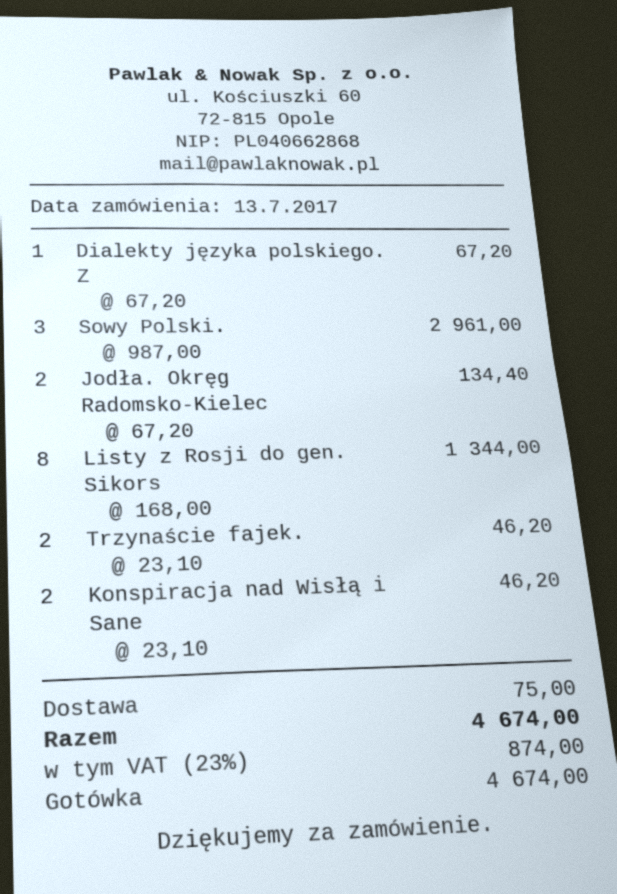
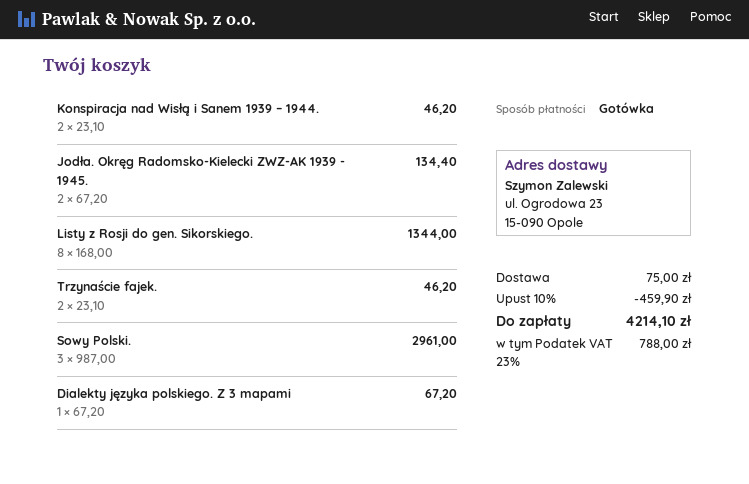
discount: none -> 10% = 459.90
tax: 23% = 874.00 -> 23% = 788.00
total: 4674.00 -> 4214.10

